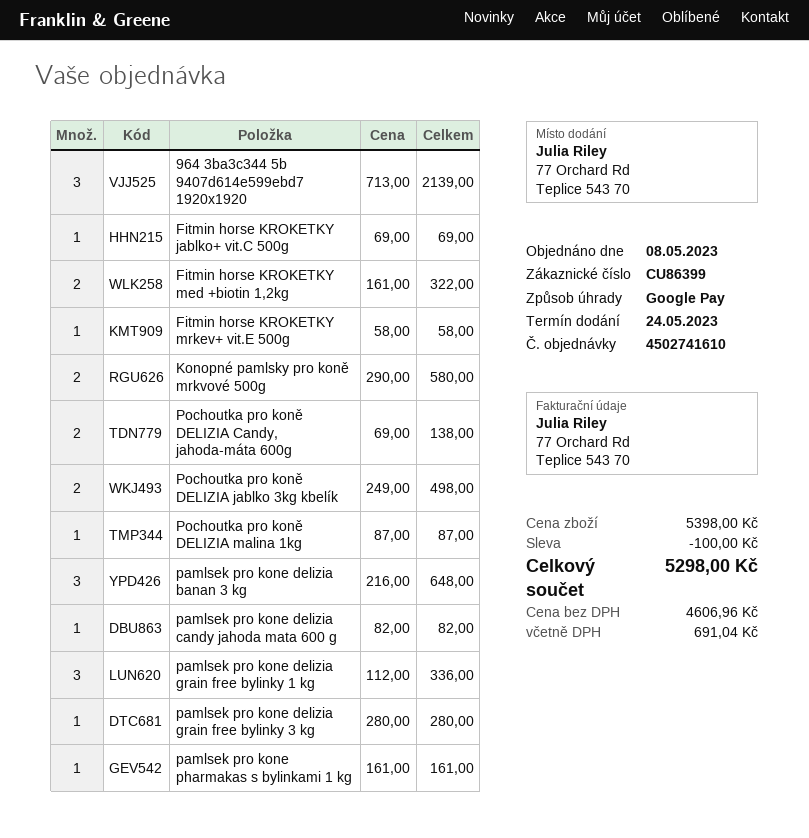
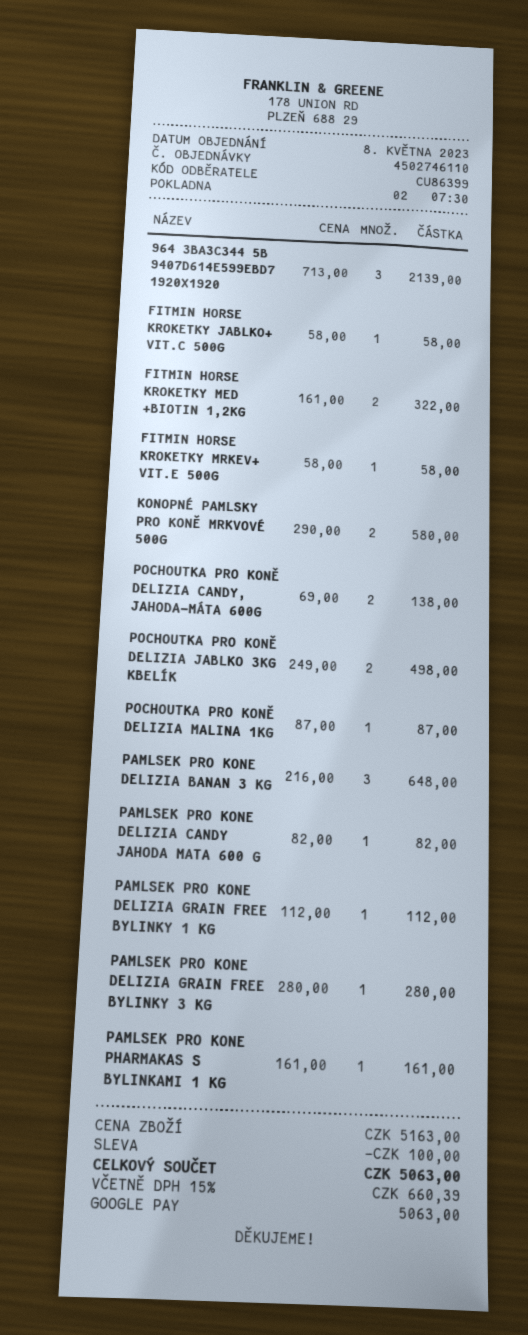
order number: 4502741610 -> 4502746110
Fitmin horse KROKETKY jablko+ vit.C 500g: 1 x 69.00 = 69.00 -> 1 x 58.00 = 58.00
pamlsek pro kone delizia grain free bylinky 1 kg: 3 x 112.00 = 336.00 -> 1 x 112.00 = 112.00
subtotal: 5398.00 -> 5163.00
tax: 691.04 -> 660.39
total: 5298.00 -> 5063.00

